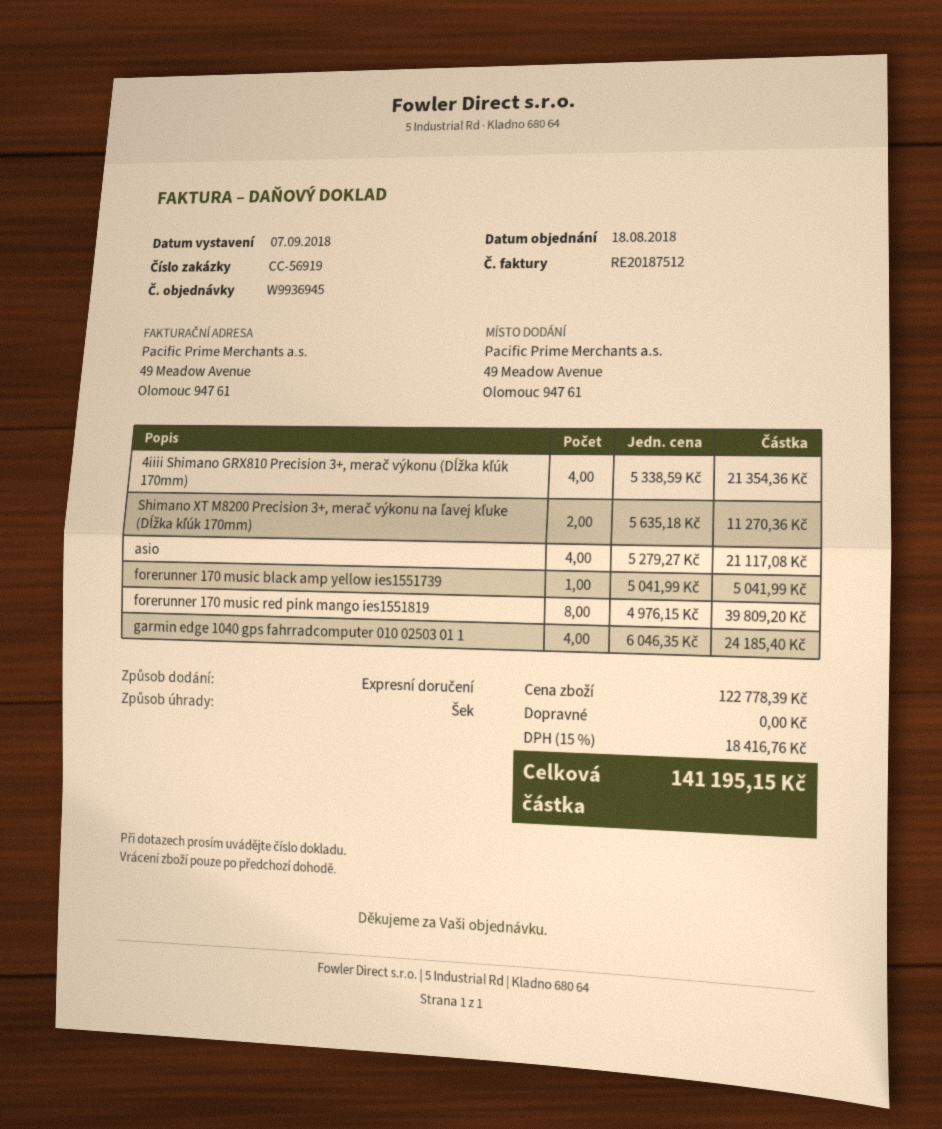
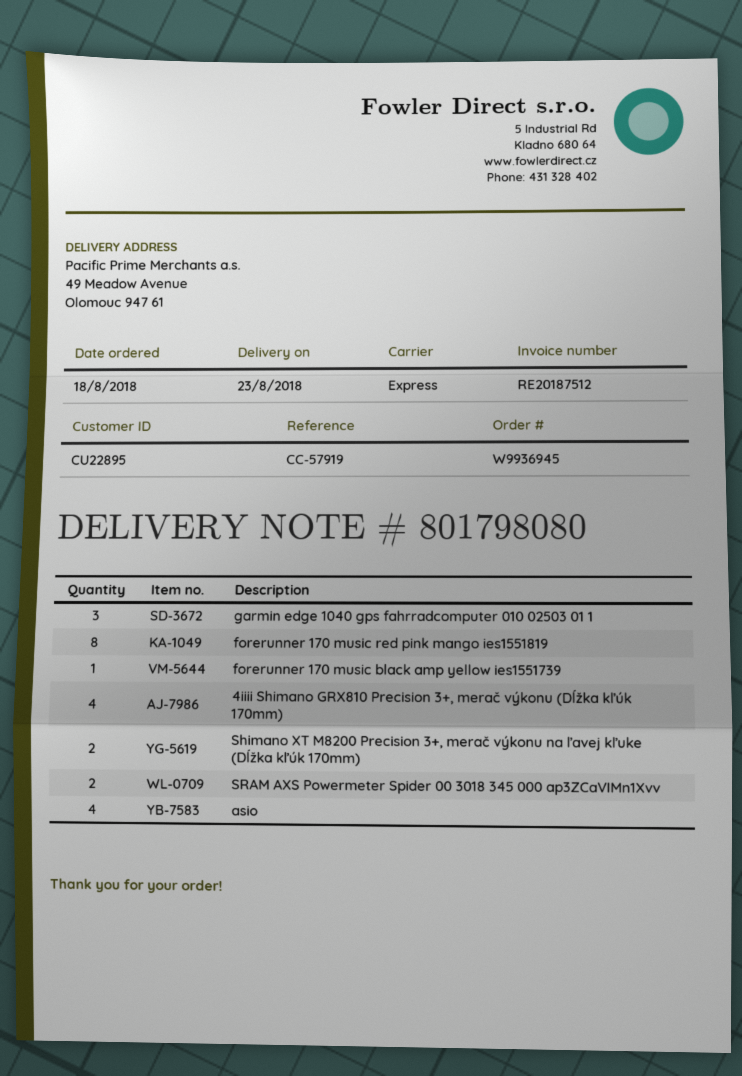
reference: CC-56919 -> CC-57919
garmin edge 1040 gps fahrradcomputer 010 02503 01 1: 4 -> 3
SRAM AXS Powermeter Spider 00 3018 345 000 ap3ZCaVIMn1Xvv: none -> 2

